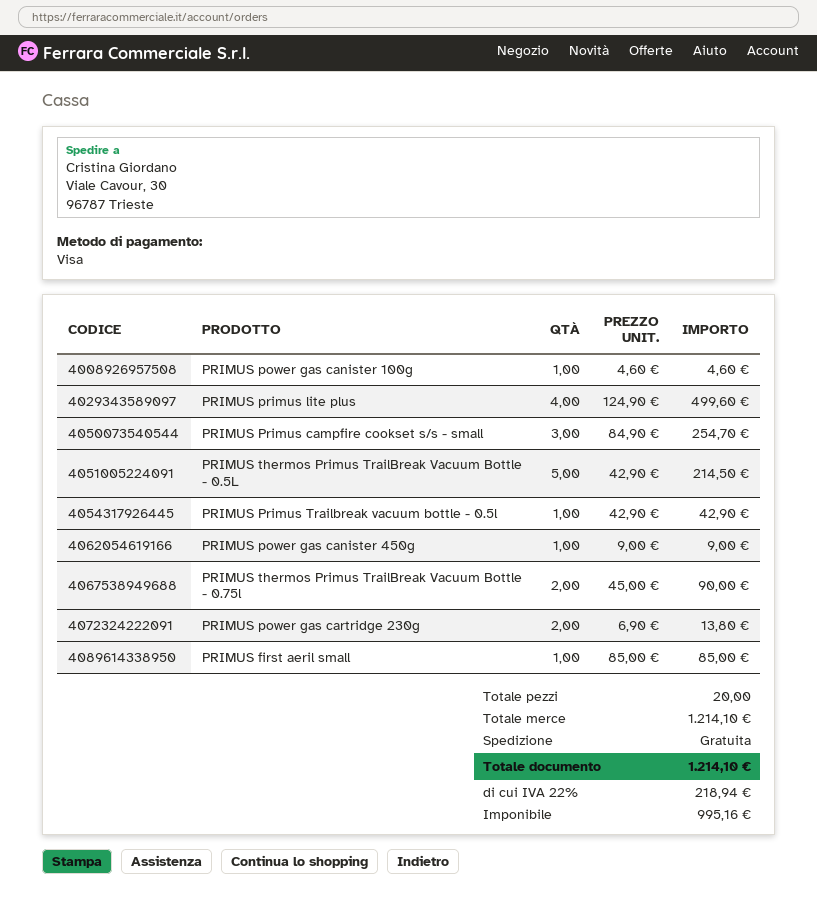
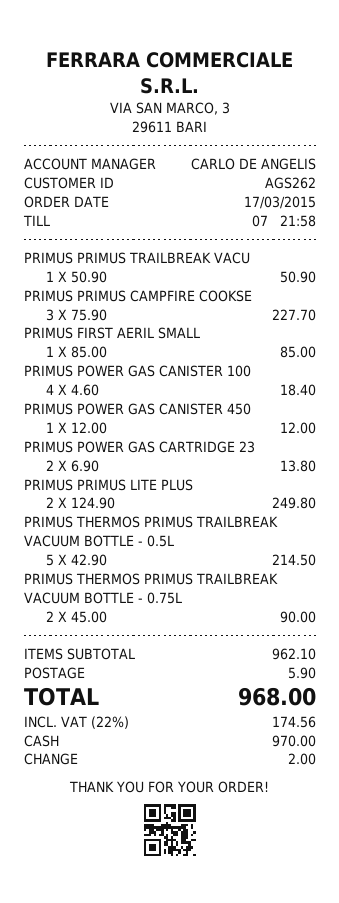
payment method: Visa -> cash
PRIMUS power gas canister 100g: 1 x 4.60 = 4.60 -> 4 x 4.60 = 18.40
PRIMUS primus lite plus: 4 x 124.90 = 499.60 -> 2 x 124.90 = 249.80
PRIMUS Primus campfire cookset s/s - small: 3 x 84.90 = 254.70 -> 3 x 75.90 = 227.70
PRIMUS Primus Trailbreak vacuum bottle - 0.5l: 1 x 42.90 = 42.90 -> 1 x 50.90 = 50.90
PRIMUS power gas canister 450g: 1 x 9.00 = 9.00 -> 1 x 12.00 = 12.00
subtotal: 1214.10 -> 962.10
shipping: 0.00 -> 5.90
tax: 22% = 218.94 -> 22% = 174.56
total: 1214.10 -> 968.00

